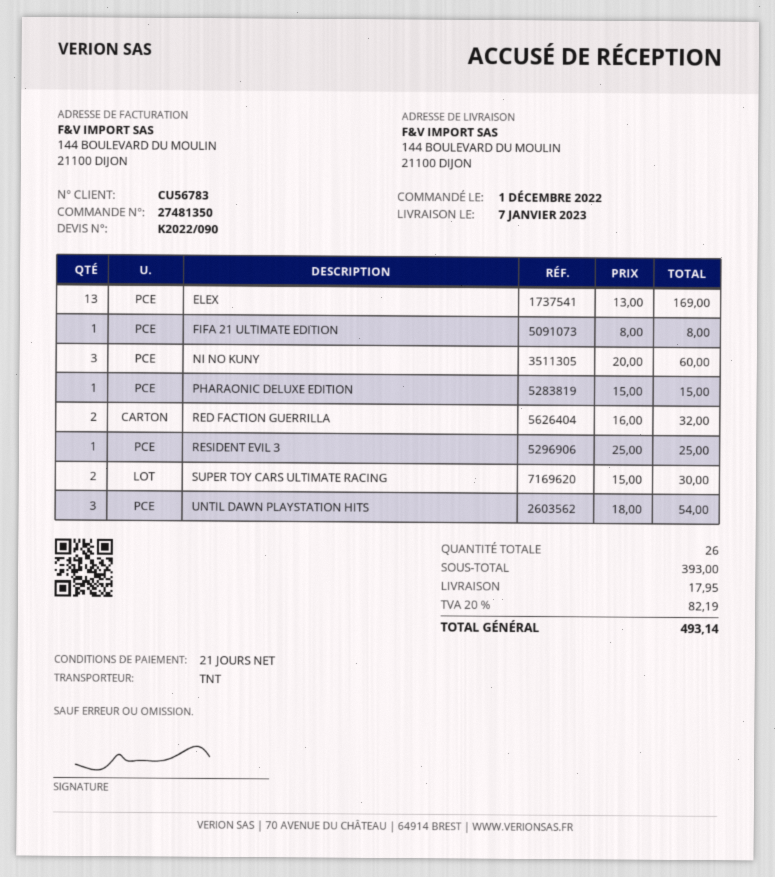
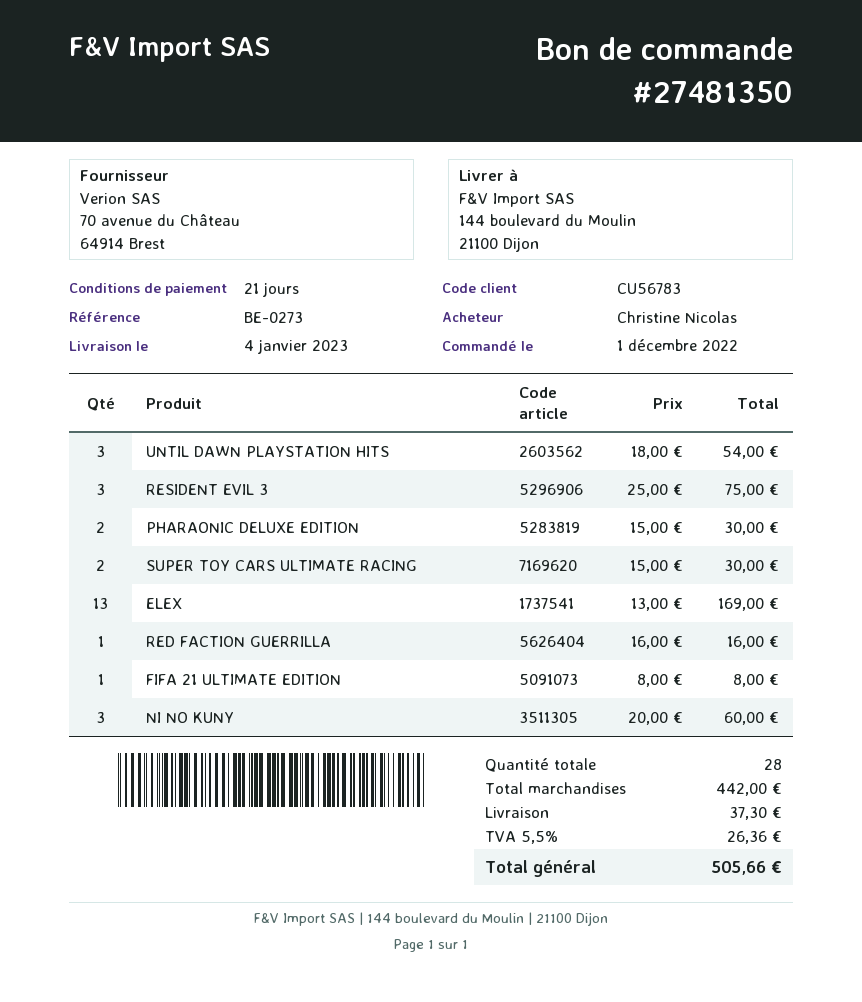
delivery date: 2023-01-07 -> 2023-01-04
PHARAONIC DELUXE EDITION: 1 x 15.00 = 15.00 -> 2 x 15.00 = 30.00
RED FACTION GUERRILLA: 2 x 16.00 = 32.00 -> 1 x 16.00 = 16.00
RESIDENT EVIL 3: 1 x 25.00 = 25.00 -> 3 x 25.00 = 75.00
total quantity: 26 -> 28
subtotal: 393.00 -> 442.00
shipping: 17.95 -> 37.30
tax: 20% = 82.19 -> 5.5% = 26.36
total: 493.14 -> 505.66

